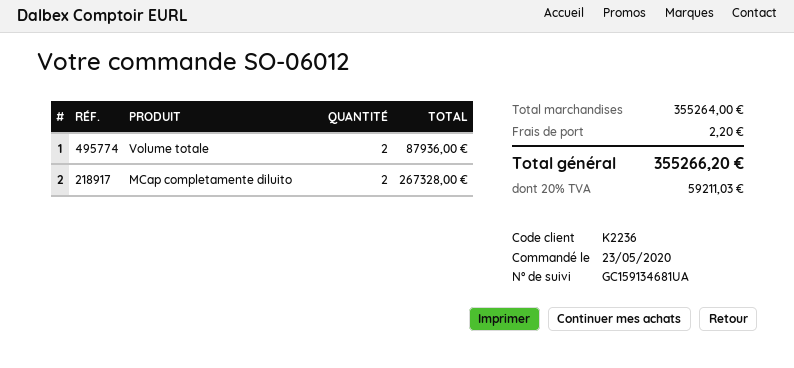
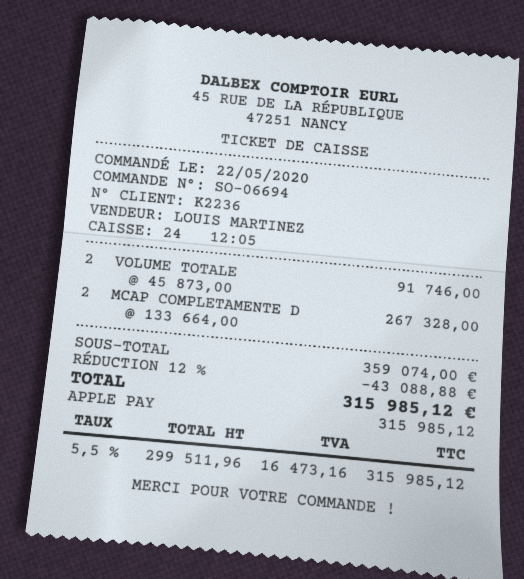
order number: SO-06012 -> SO-06694
order date: 2020-05-23 -> 2020-05-22
Volume totale: 2 for 87936.00 -> 2 for 91746.00
subtotal: 355264.00 -> 359074.00
discount: none -> 12% = 43088.88
shipping: 2.20 -> none
tax: 20% = 59211.03 -> 5.5% = 16473.16
total: 355266.20 -> 315985.12

